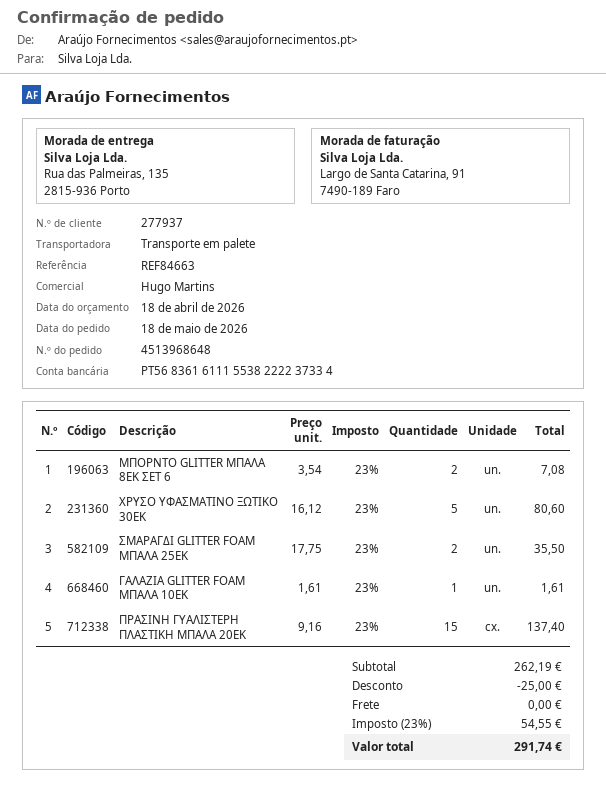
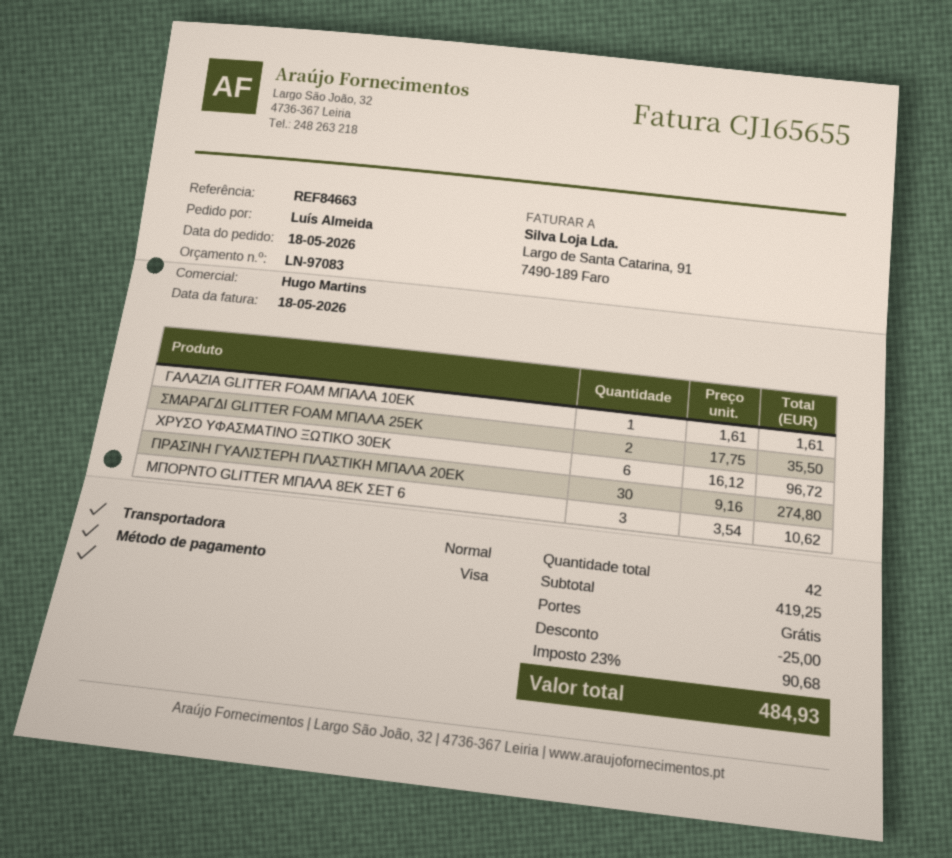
shipping method: pallet freight -> standard
ΜΠΟΡΝΤΟ GLITTER ΜΠΑΛΑ 8ΕΚ ΣΕΤ 6: 2 x 3.54 = 7.08 -> 3 x 3.54 = 10.62
ΧΡΥΣΟ ΥΦΑΣΜΑΤΙΝΟ ΞΩΤΙΚΟ 30ΕΚ: 5 x 16.12 = 80.60 -> 6 x 16.12 = 96.72
ΠΡΑΣΙΝΗ ΓΥΑΛΙΣΤΕΡΗ ΠΛΑΣΤΙΚΗ ΜΠΑΛΑ 20ΕΚ: 15 x 9.16 = 137.40 -> 30 x 9.16 = 274.80
subtotal: 262.19 -> 419.25
tax: 23% = 54.55 -> 23% = 90.68
total: 291.74 -> 484.93

